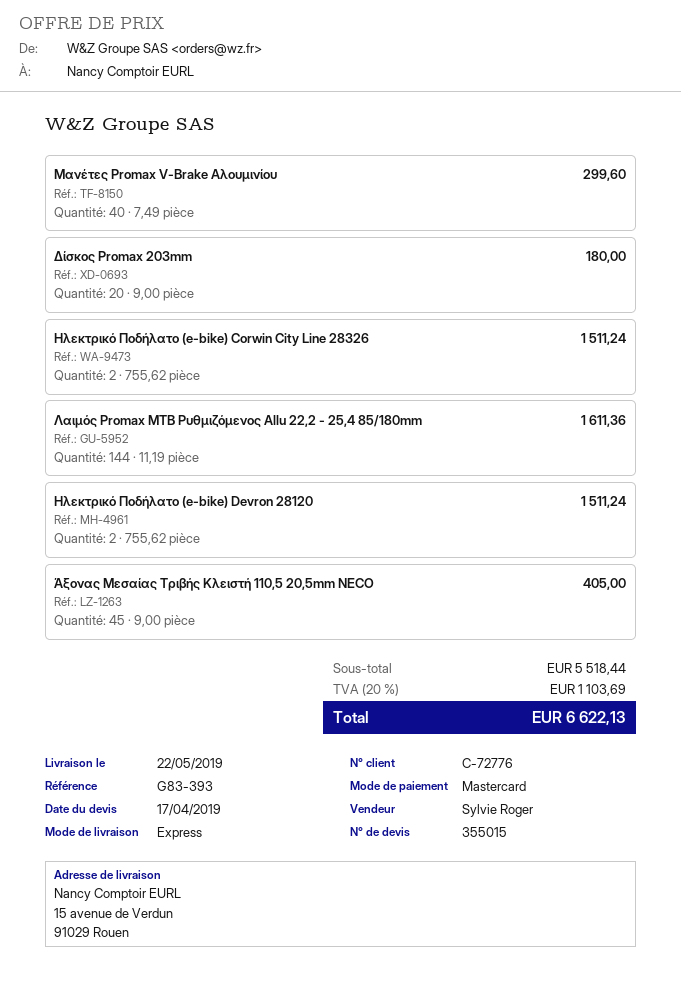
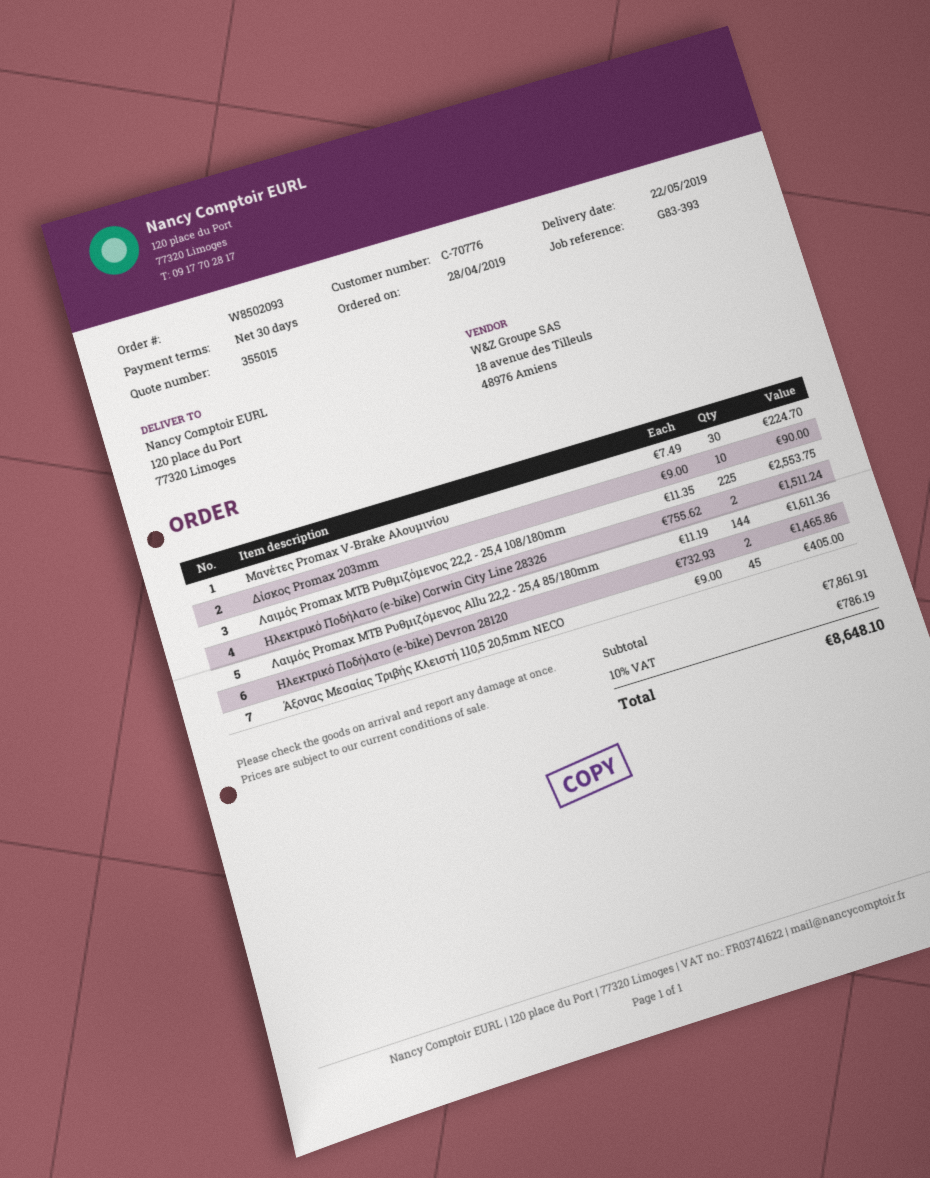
customer number: C-72776 -> C-70776
ship to: 15 avenue de Verdun, 91029 Rouen -> 120 place du Port, 77320 Limoges
Μανέτες Promax V-Brake Αλουμινίου: 40 x 7.49 = 299.60 -> 30 x 7.49 = 224.70
Δίσκος Promax 203mm: 20 x 9.00 = 180.00 -> 10 x 9.00 = 90.00
Ηλεκτρικό Ποδήλατο (e-bike) Devron 28120: 2 x 755.62 = 1511.24 -> 2 x 732.93 = 1465.86
Λαιμός Promax ΜΤΒ Ρυθμιζόμενος 22,2 - 25,4 108/180mm: none -> 225 x 11.35 = 2553.75
subtotal: 5518.44 -> 7861.91
tax: 20% = 1103.69 -> 10% = 786.19
total: 6622.13 -> 8648.10

